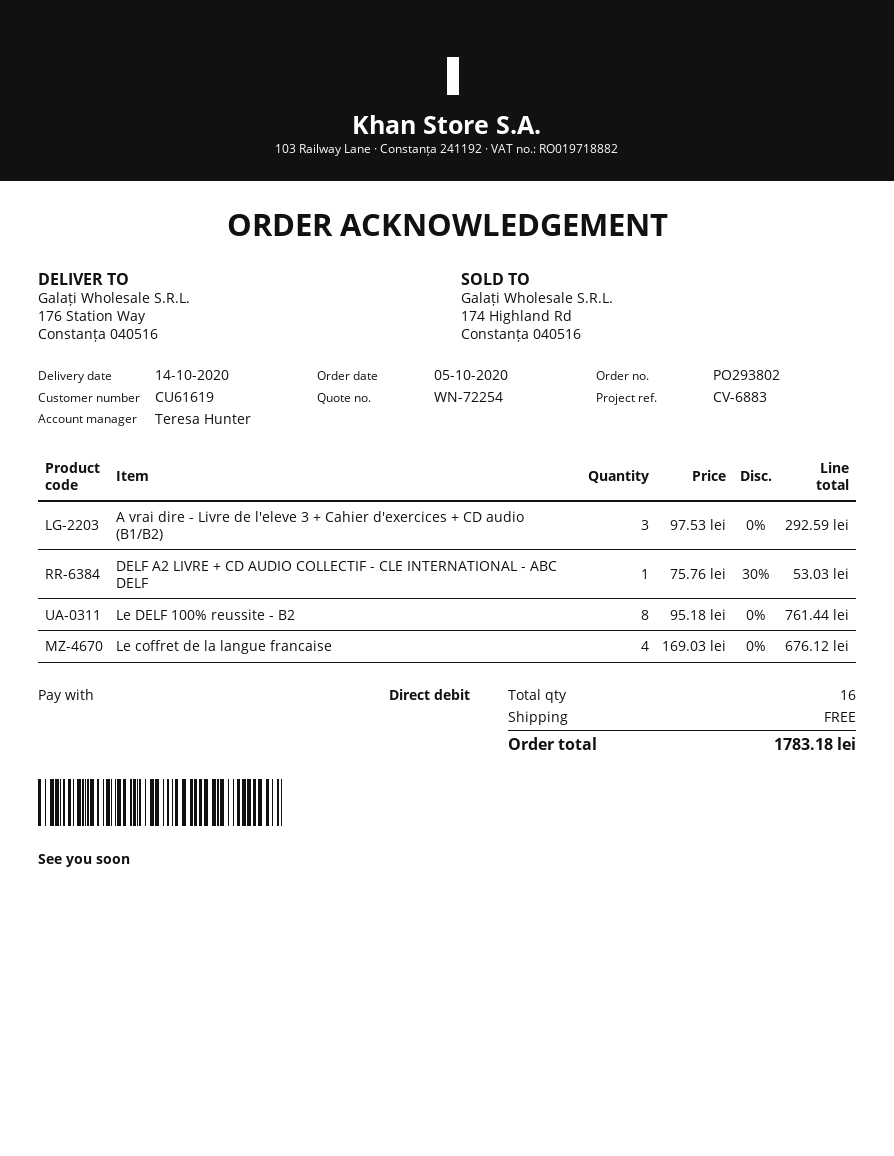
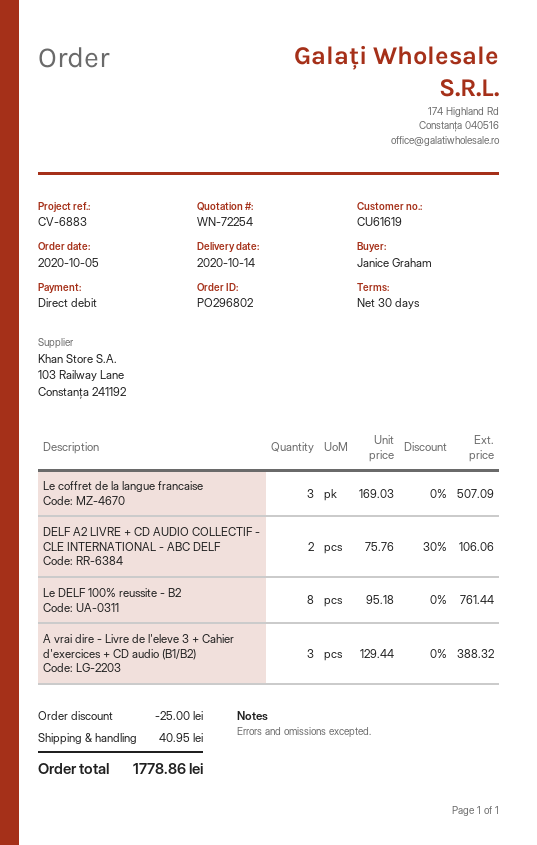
order number: PO293802 -> PO296802
A vrai dire - Livre de l'eleve 3 + Cahier d'exercices + CD audio (B1/B2): 3 x 97.53 = 292.59 -> 3 x 129.44 = 388.32
DELF A2 LIVRE + CD AUDIO COLLECTIF - CLE INTERNATIONAL - ABC DELF: 1 x 75.76 - 30% = 53.03 -> 2 x 75.76 - 30% = 106.06
Le coffret de la langue francaise: 4 x 169.03 = 676.12 -> 3 x 169.03 = 507.09
discount: none -> 25.00
shipping: 0.00 -> 40.95
total: 1783.18 -> 1778.86

